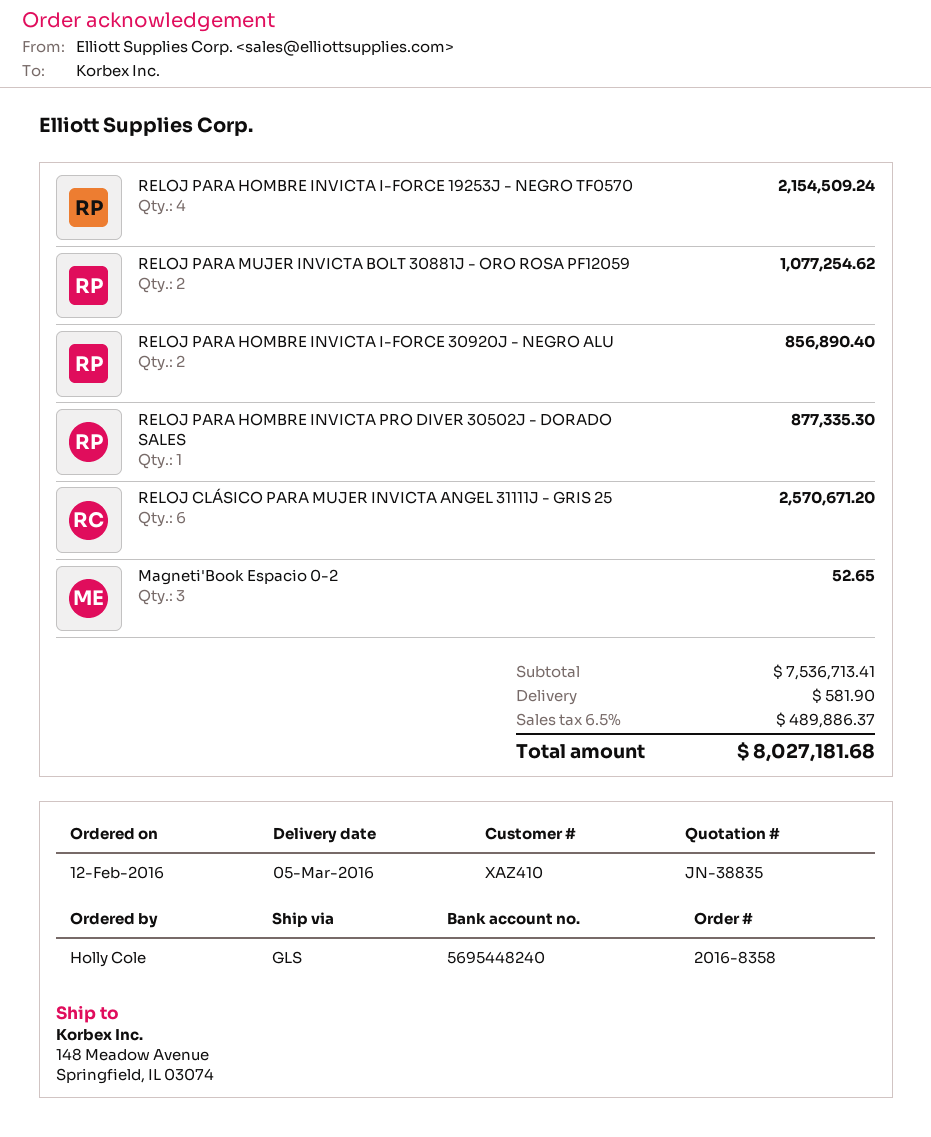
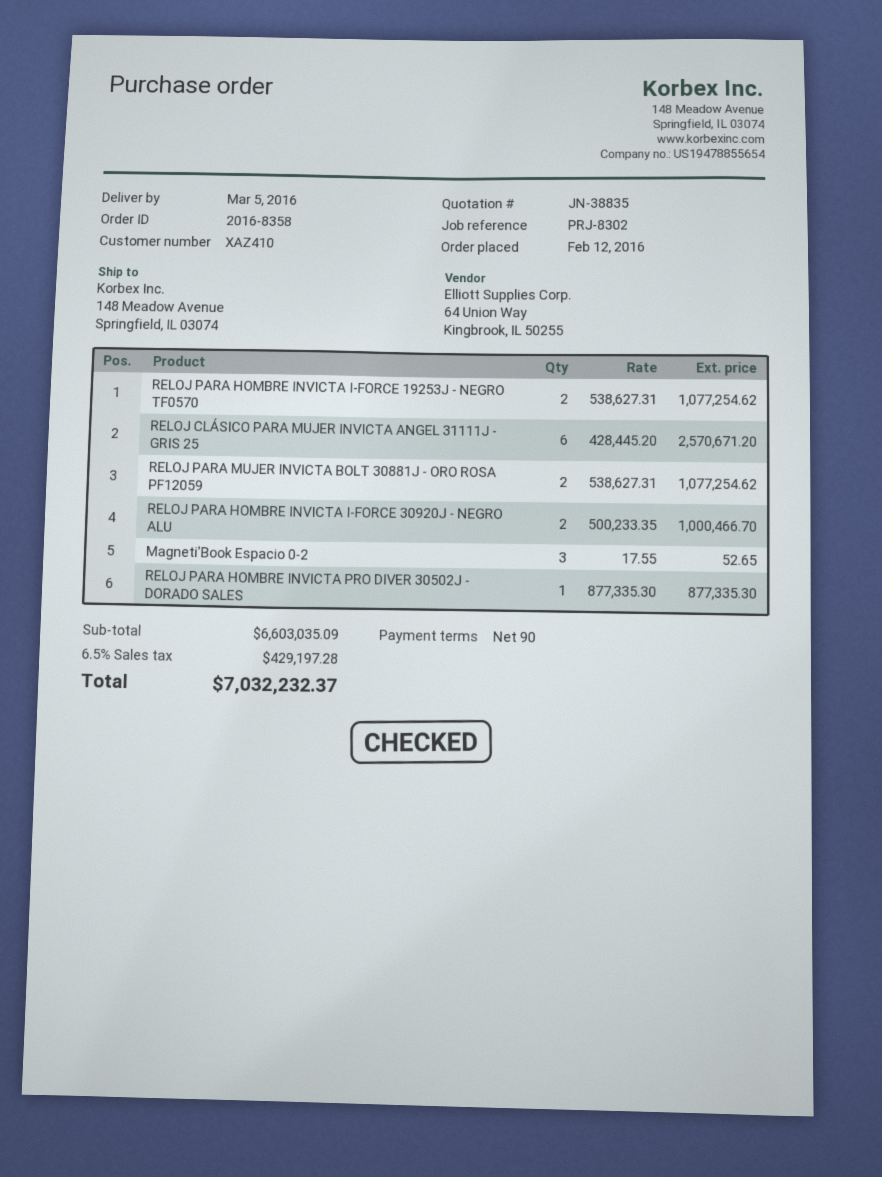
RELOJ PARA HOMBRE INVICTA I-FORCE 19253J - NEGRO TF0570: 4 for 2154509.24 -> 2 for 1077254.62
RELOJ PARA HOMBRE INVICTA I-FORCE 30920J - NEGRO ALU: 2 for 856890.40 -> 2 for 1000466.70
subtotal: 7536713.41 -> 6603035.09
shipping: 581.90 -> none
tax: 6.5% = 489886.37 -> 6.5% = 429197.28
total: 8027181.68 -> 7032232.37

